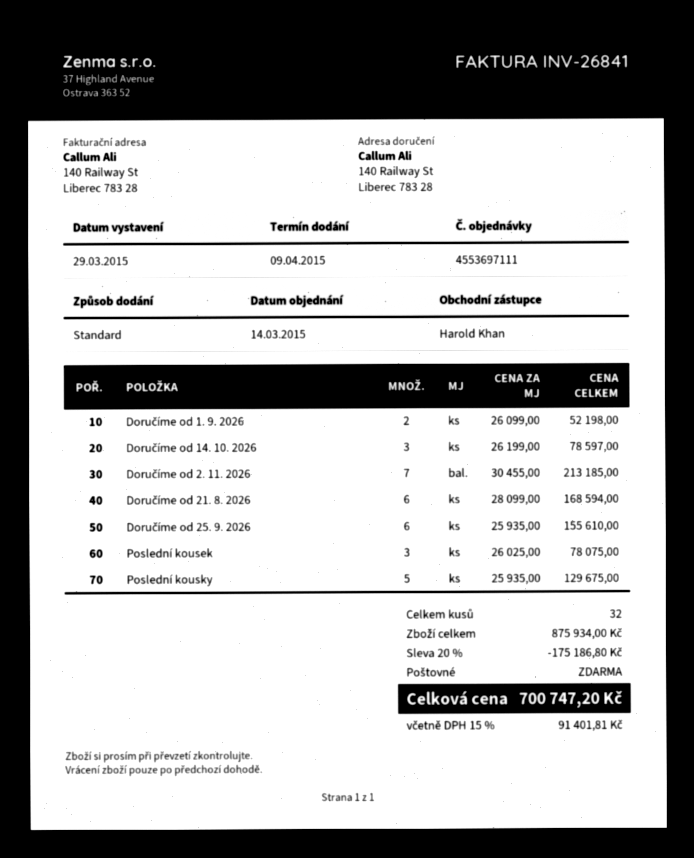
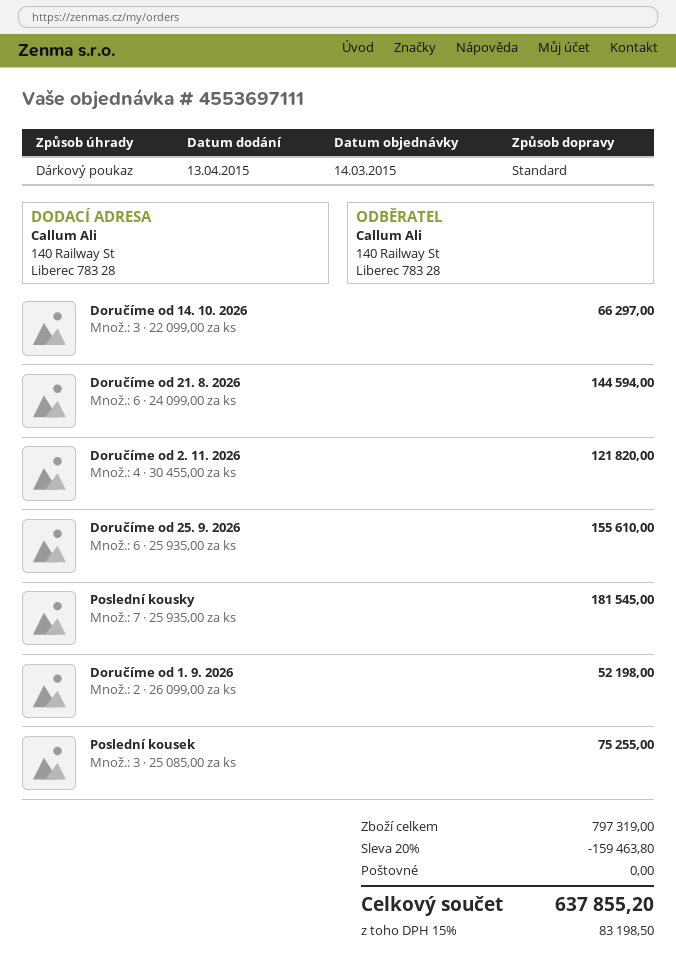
delivery date: 2015-04-09 -> 2015-04-13
Doručíme od 14. 10. 2026: 3 x 26199.00 = 78597.00 -> 3 x 22099.00 = 66297.00
Doručíme od 2. 11. 2026: 7 x 30455.00 = 213185.00 -> 4 x 30455.00 = 121820.00
Doručíme od 21. 8. 2026: 6 x 28099.00 = 168594.00 -> 6 x 24099.00 = 144594.00
Poslední kousek: 3 x 26025.00 = 78075.00 -> 3 x 25085.00 = 75255.00
Poslední kousky: 5 x 25935.00 = 129675.00 -> 7 x 25935.00 = 181545.00
subtotal: 875934.00 -> 797319.00
discount: 20% = 175186.80 -> 20% = 159463.80
tax: 15% = 91401.81 -> 15% = 83198.50
total: 700747.20 -> 637855.20

